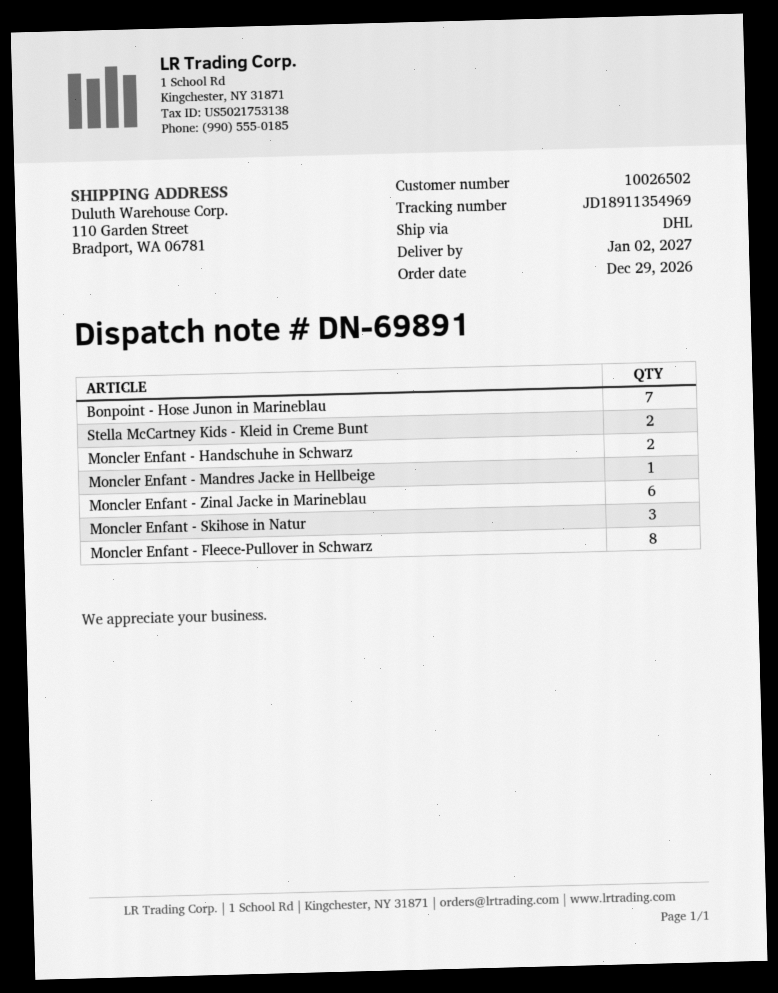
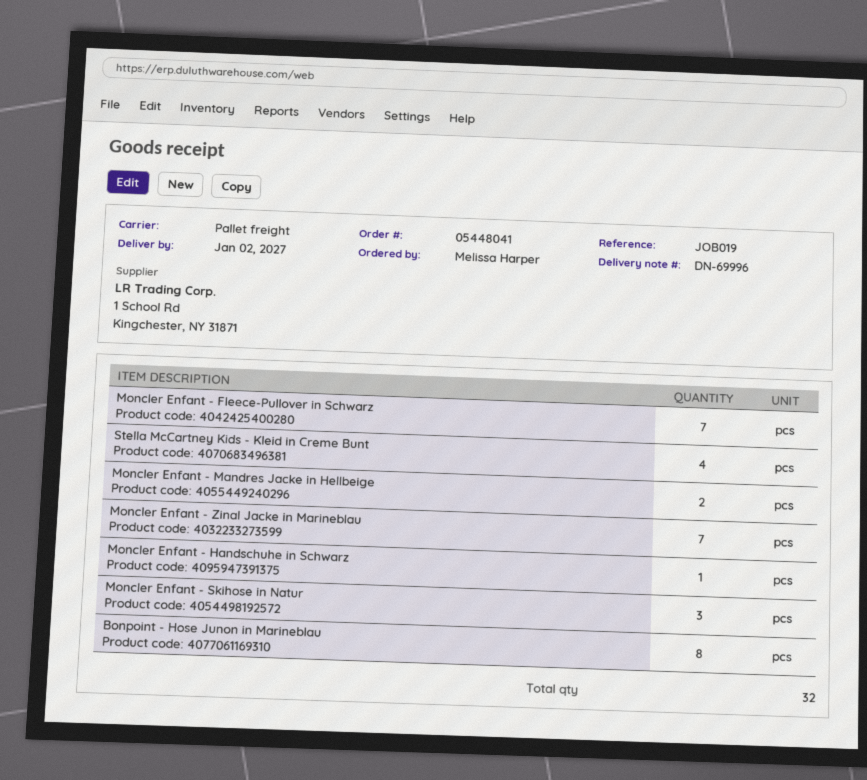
delivery note number: DN-69891 -> DN-69996
shipping method: DHL -> pallet freight
Bonpoint - Hose Junon in Marineblau: 7 -> 8
Stella McCartney Kids - Kleid in Creme Bunt: 2 -> 4
Moncler Enfant - Handschuhe in Schwarz: 2 -> 1
Moncler Enfant - Mandres Jacke in Hellbeige: 1 -> 2
Moncler Enfant - Zinal Jacke in Marineblau: 6 -> 7
Moncler Enfant - Fleece-Pullover in Schwarz: 8 -> 7

